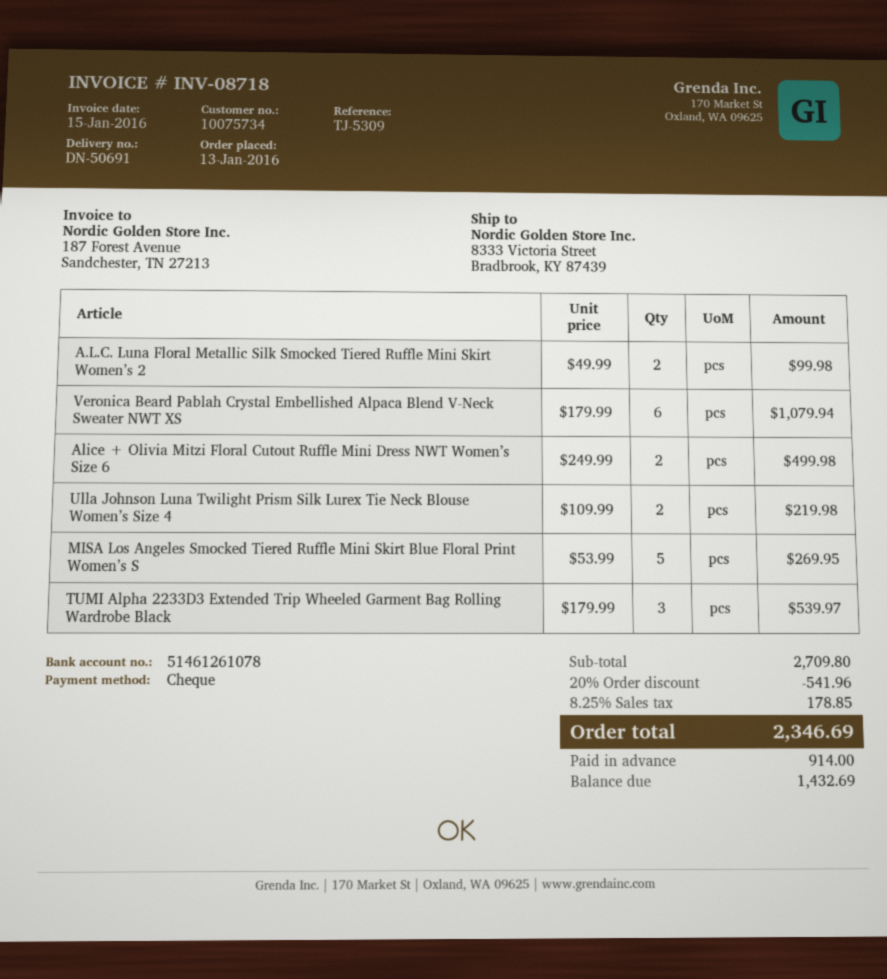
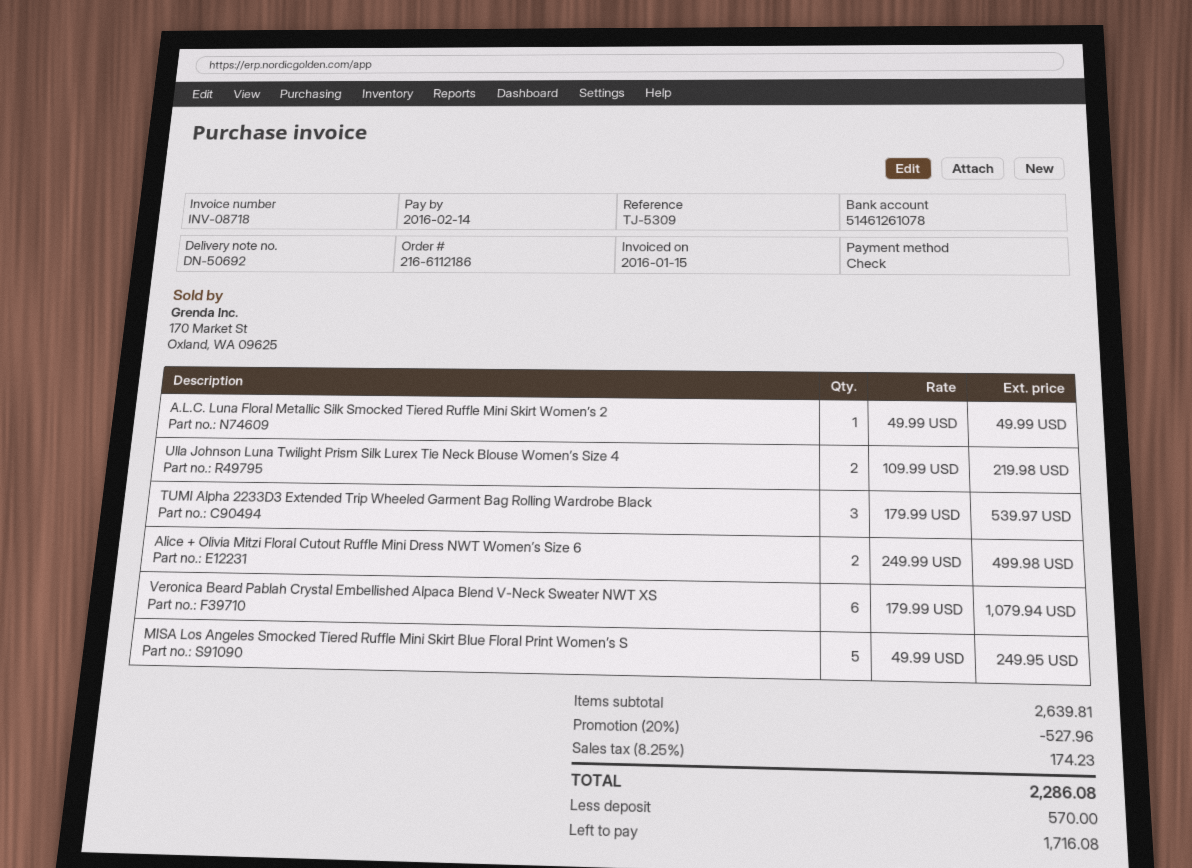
delivery note number: DN-50691 -> DN-50692
A.L.C. Luna Floral Metallic Silk Smocked Tiered Ruffle Mini Skirt Women’s 2: 2 x 49.99 = 99.98 -> 1 x 49.99 = 49.99
MISA Los Angeles Smocked Tiered Ruffle Mini Skirt Blue Floral Print Women’s S: 5 x 53.99 = 269.95 -> 5 x 49.99 = 249.95
subtotal: 2709.80 -> 2639.81
discount: 20% = 541.96 -> 20% = 527.96
tax: 8.25% = 178.85 -> 8.25% = 174.23
total: 2346.69 -> 2286.08
deposit: 914.00 -> 570.00
balance: 1432.69 -> 1716.08

